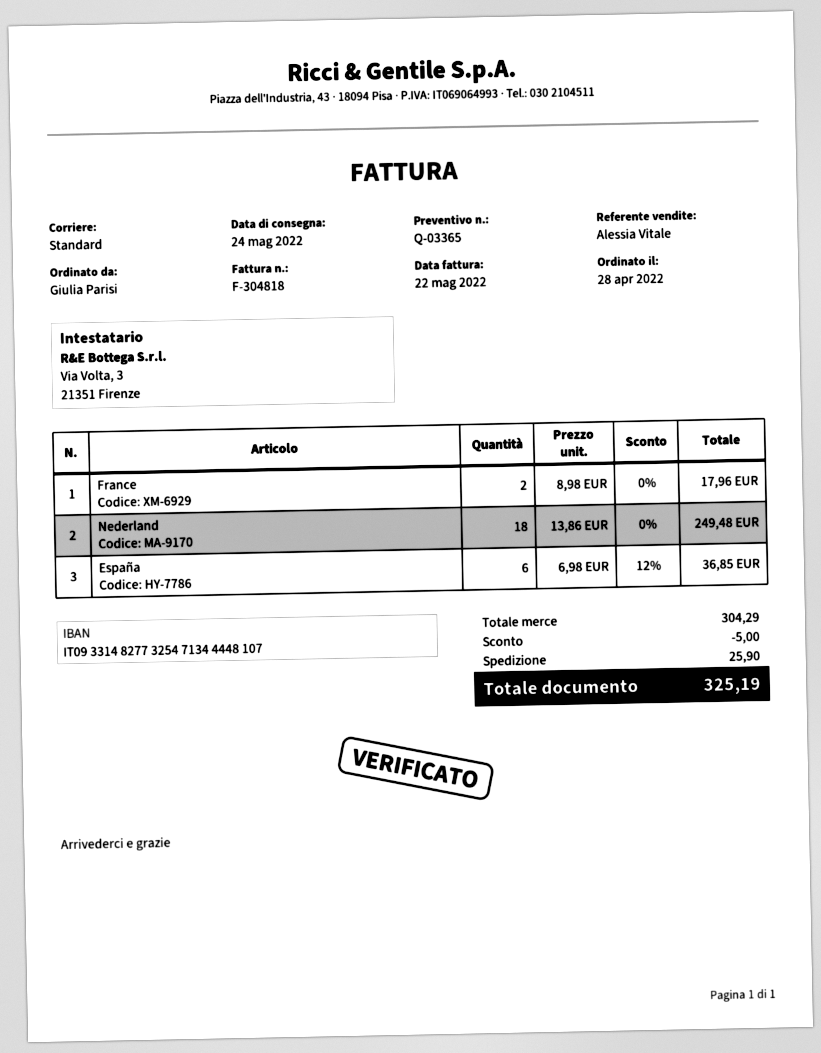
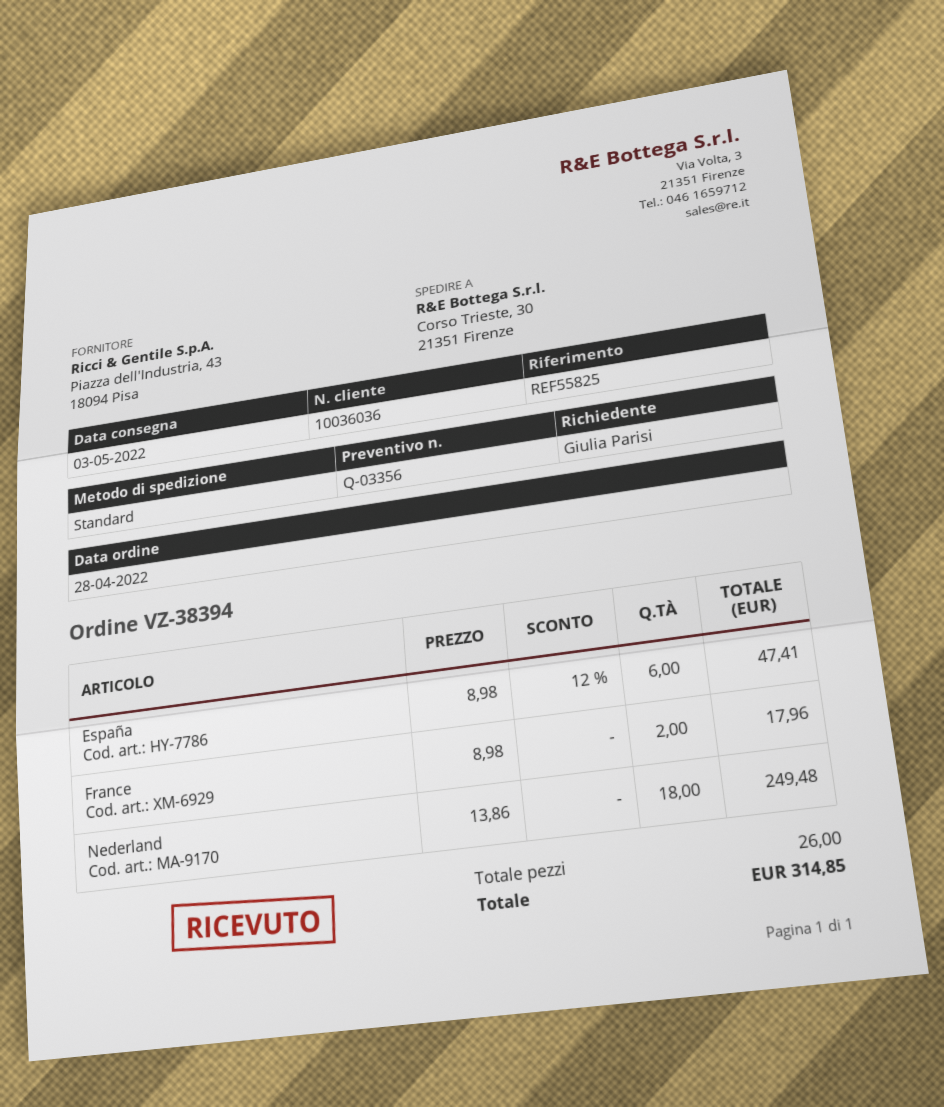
quote number: Q-03365 -> Q-03356
delivery date: 2022-05-24 -> 2022-05-03
España: 6 x 6.98 - 12% = 36.85 -> 6 x 8.98 - 12% = 47.41
discount: 5.00 -> none
shipping: 25.90 -> none
total: 325.19 -> 314.85

